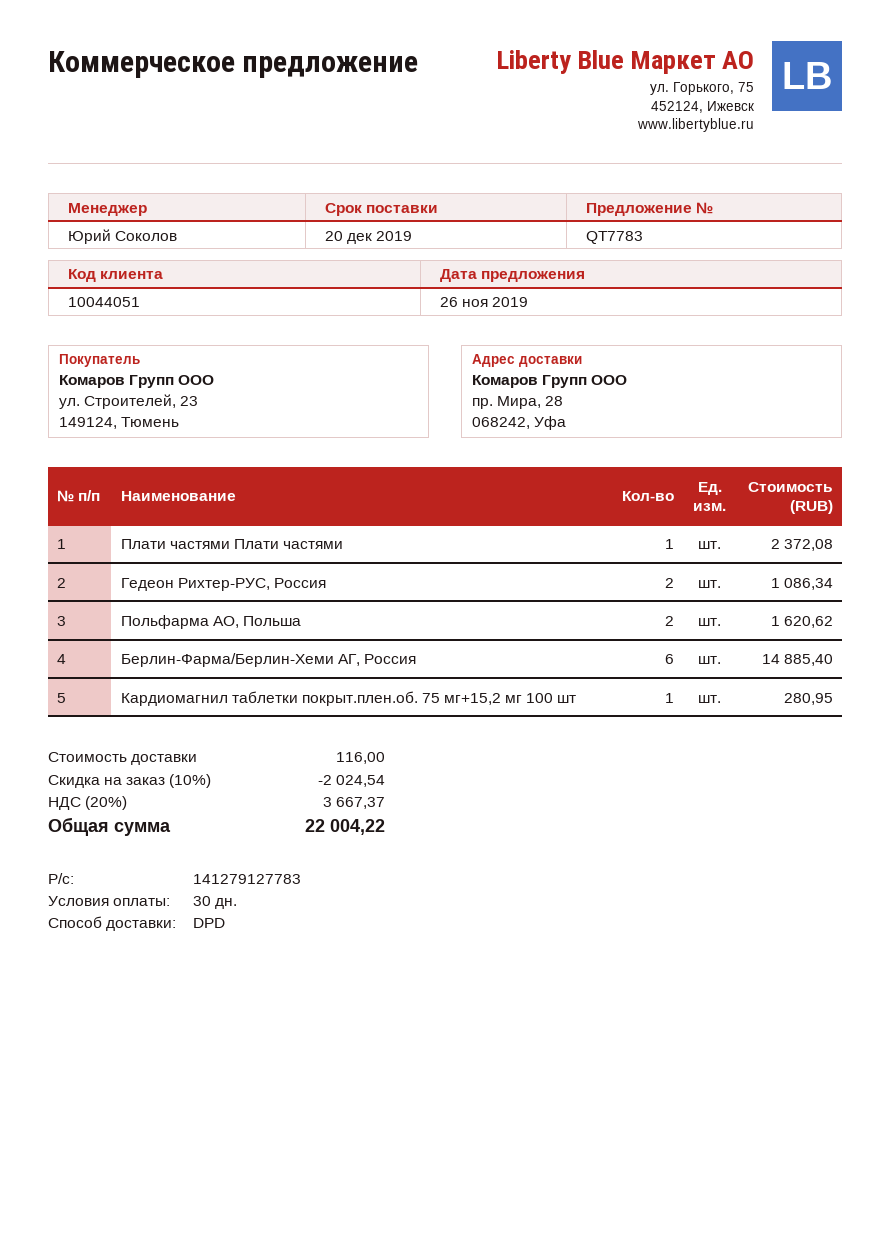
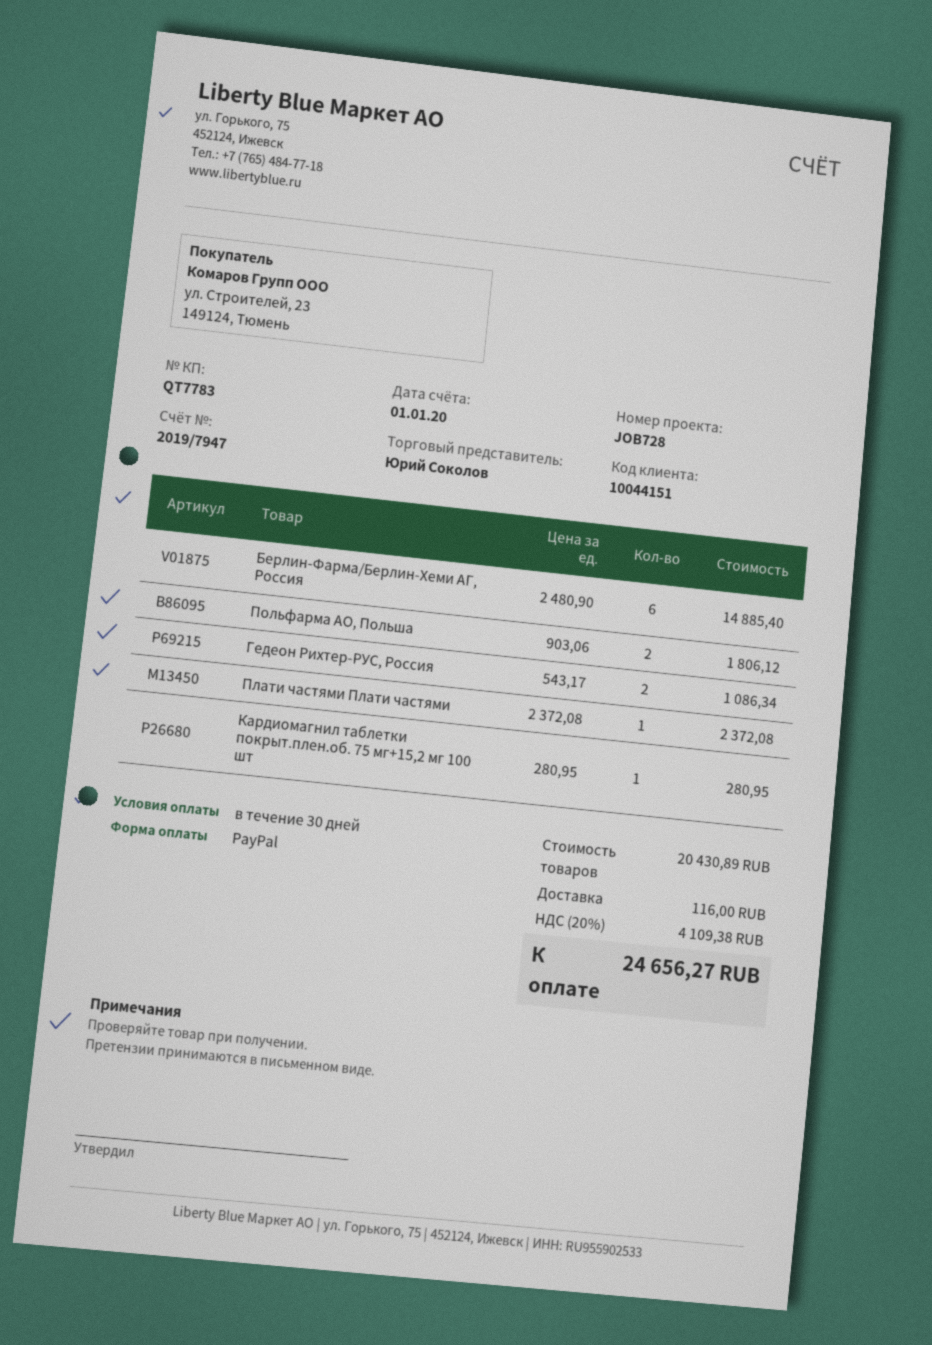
customer number: 10044051 -> 10044151
Польфарма АО, Польша: 2 for 1620.62 -> 2 for 1806.12
discount: 10% = 2024.54 -> none
tax: 20% = 3667.37 -> 20% = 4109.38
total: 22004.22 -> 24656.27

